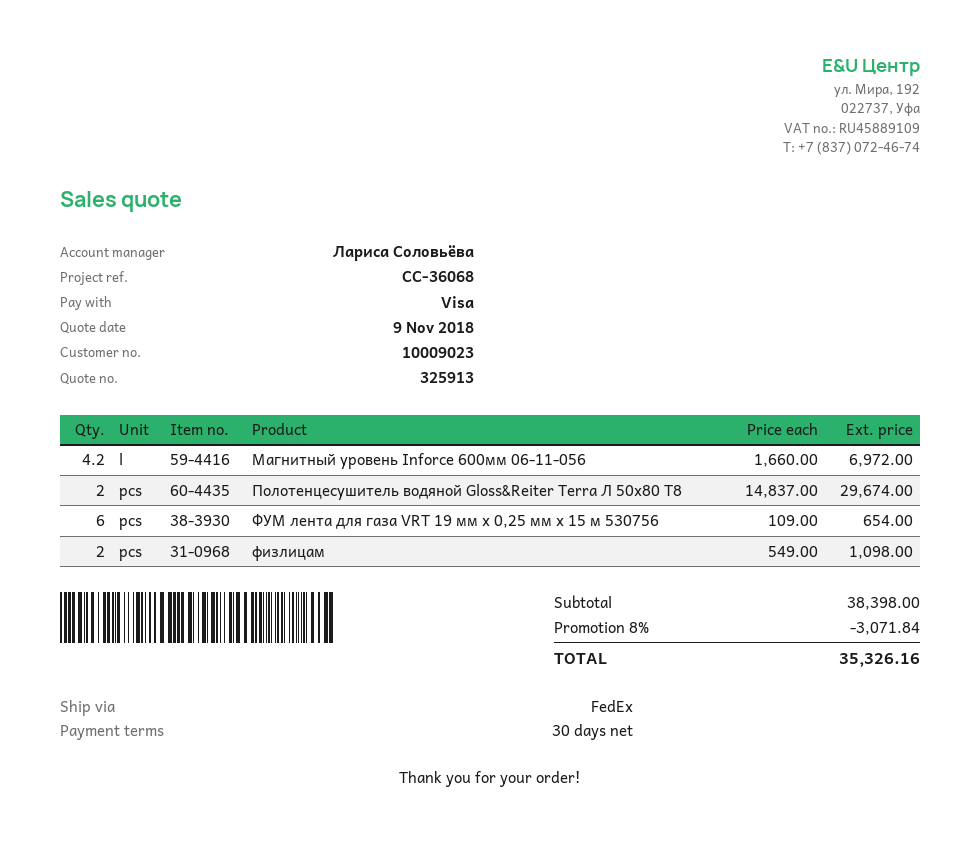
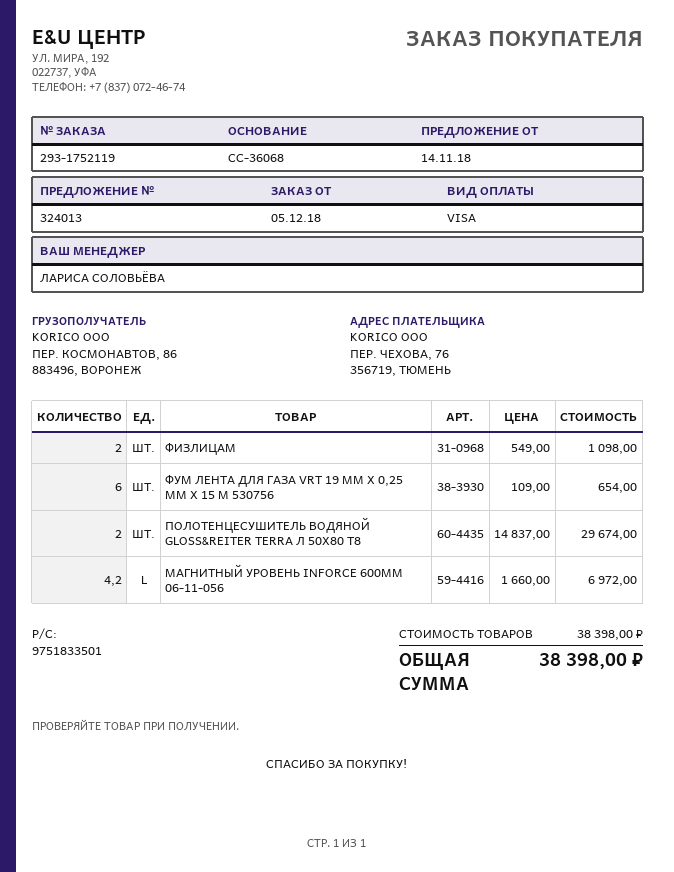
quote number: 325913 -> 324013
quote date: 2018-11-09 -> 2018-11-14
discount: 8% = 3071.84 -> none
total: 35326.16 -> 38398.00

